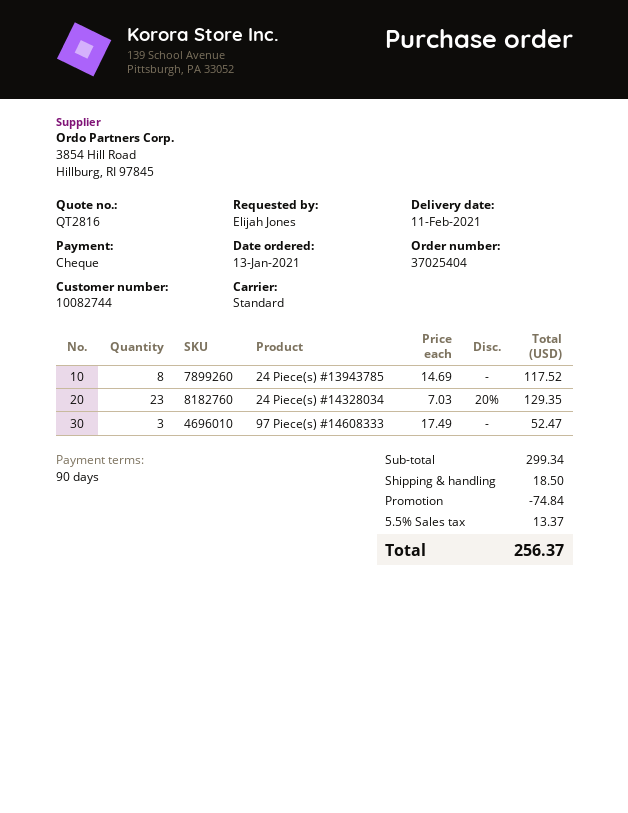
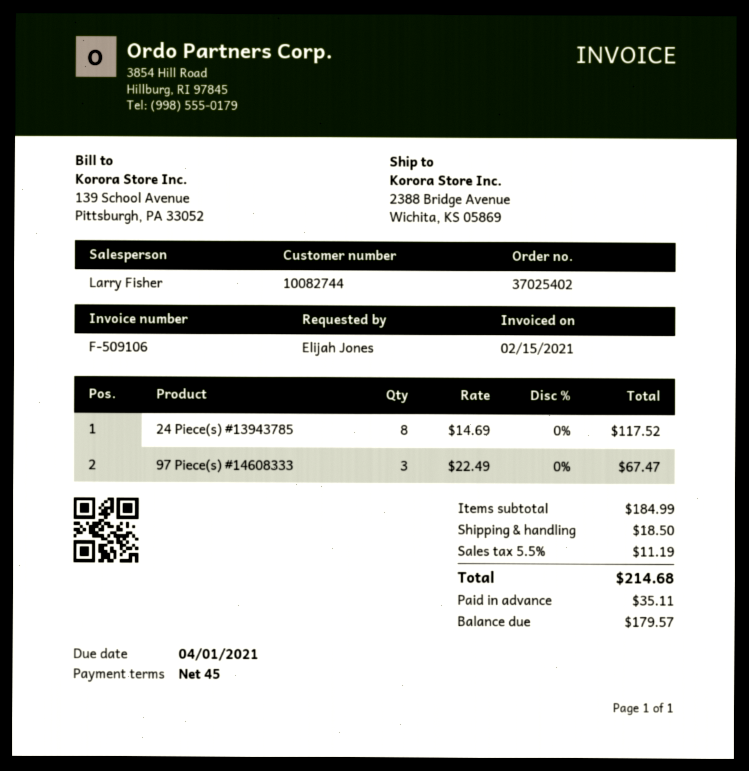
order number: 37025404 -> 37025402
payment terms: 90 days -> 45 days
24 Piece(s) #14328034: 23 x 7.03 - 20% = 129.35 -> none
97 Piece(s) #14608333: 3 x 17.49 = 52.47 -> 3 x 22.49 = 67.47
subtotal: 299.34 -> 184.99
discount: 74.84 -> none
tax: 5.5% = 13.37 -> 5.5% = 11.19
total: 256.37 -> 214.68

